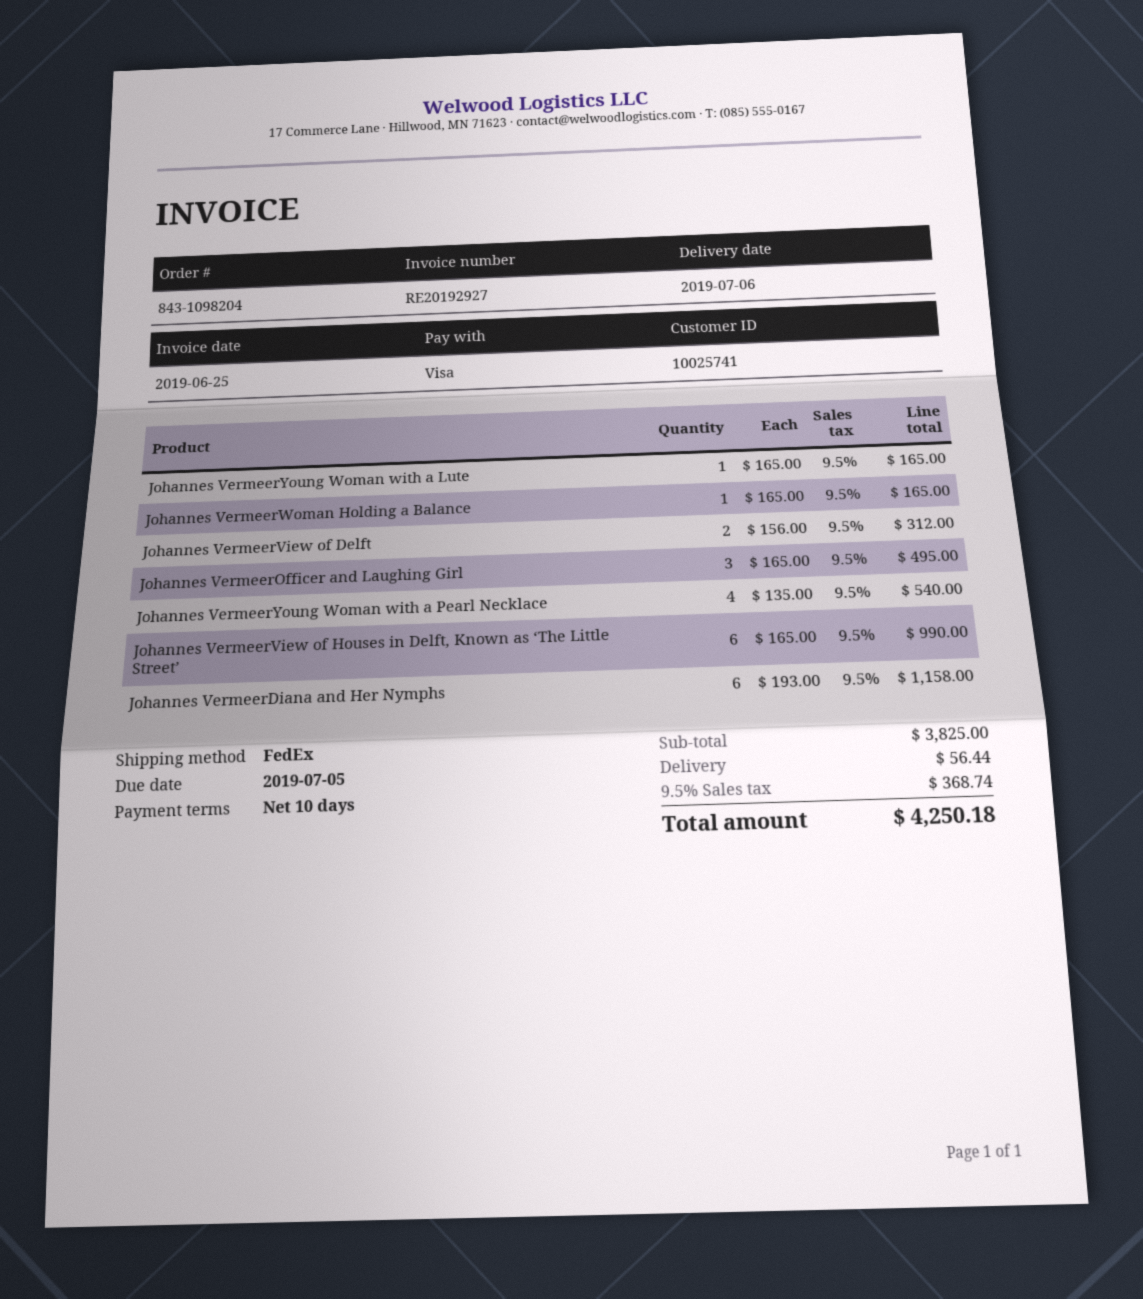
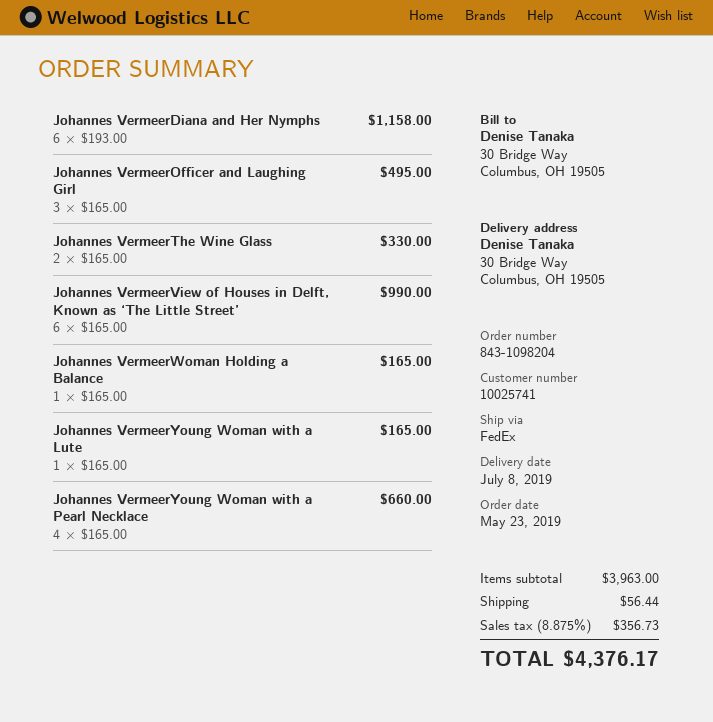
delivery date: 2019-07-06 -> 2019-07-08
Johannes VermeerView of Delft: 2 x 156.00 = 312.00 -> none
Johannes VermeerYoung Woman with a Pearl Necklace: 4 x 135.00 = 540.00 -> 4 x 165.00 = 660.00
Johannes VermeerThe Wine Glass: none -> 2 x 165.00 = 330.00
subtotal: 3825.00 -> 3963.00
tax: 9.5% = 368.74 -> 8.875% = 356.73
total: 4250.18 -> 4376.17

